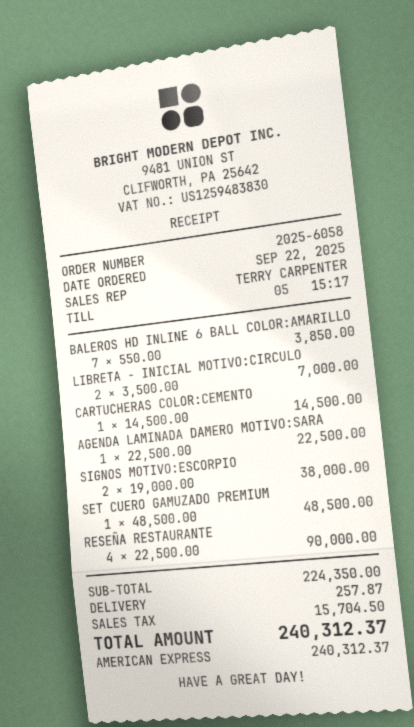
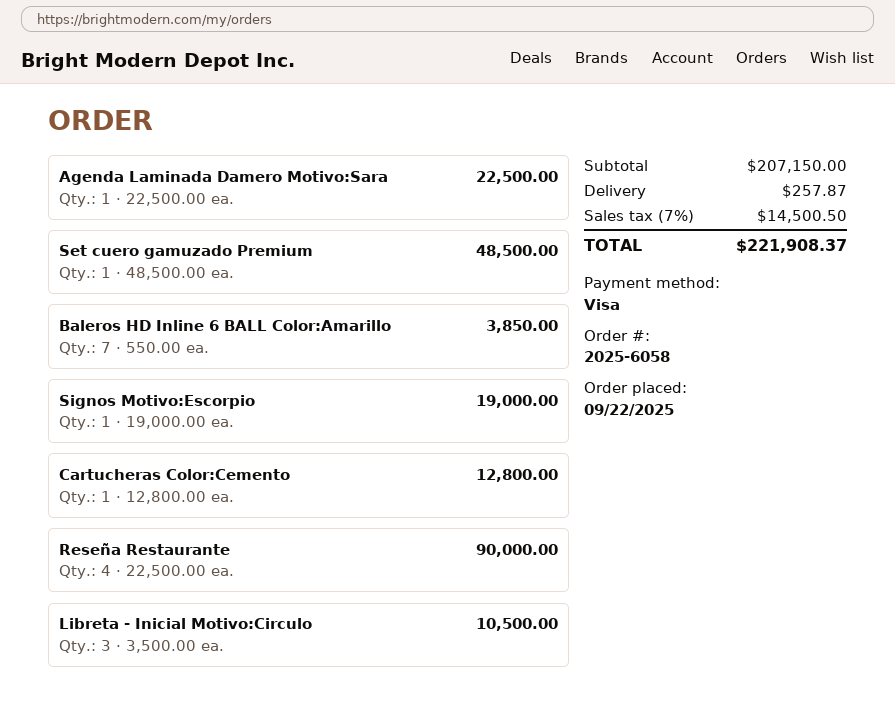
payment method: American Express -> Visa
LIBRETA - INICIAL MOTIVO:CIRCULO: 2 x 3500.00 = 7000.00 -> 3 x 3500.00 = 10500.00
CARTUCHERAS COLOR:CEMENTO: 1 x 14500.00 = 14500.00 -> 1 x 12800.00 = 12800.00
SIGNOS MOTIVO:ESCORPIO: 2 x 19000.00 = 38000.00 -> 1 x 19000.00 = 19000.00
subtotal: 224350.00 -> 207150.00
tax: 15704.50 -> 14500.50
total: 240312.37 -> 221908.37

